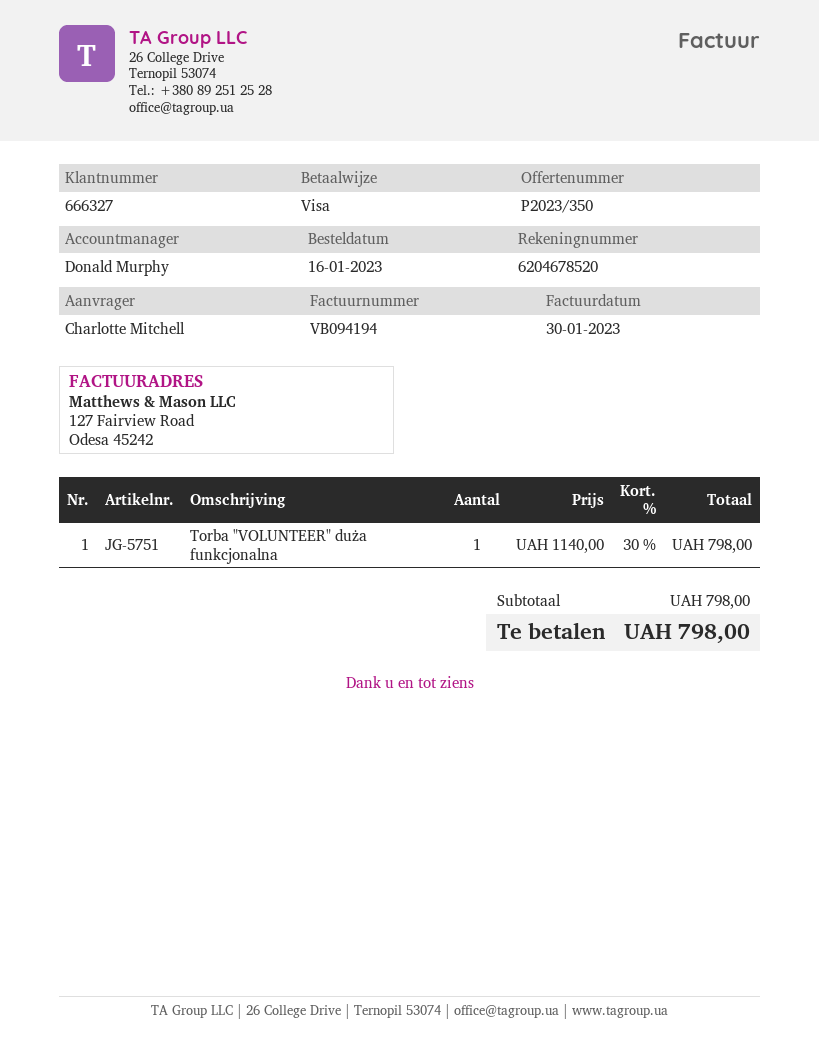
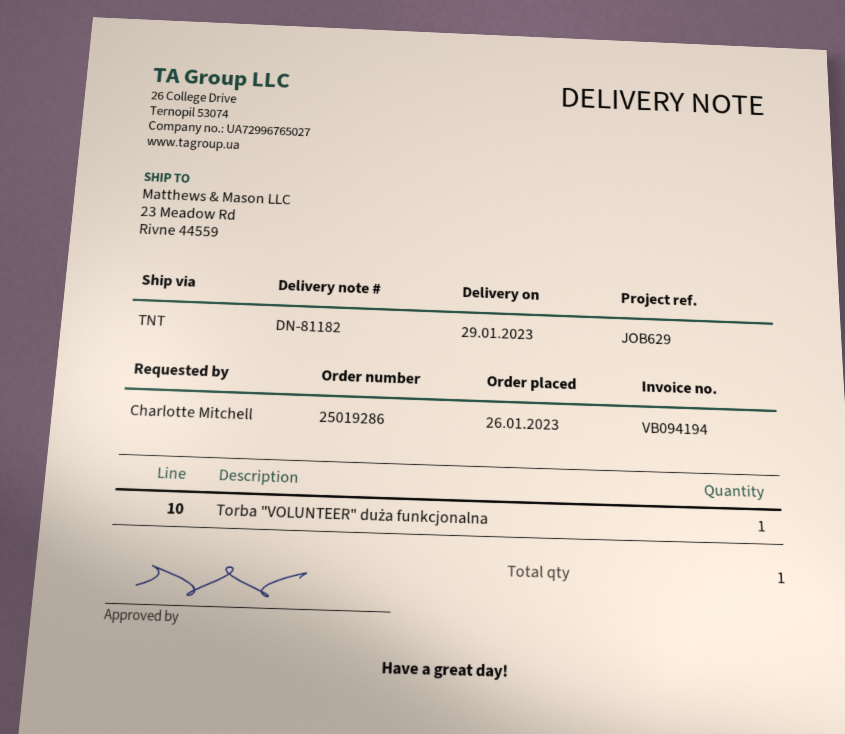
order date: 2023-01-16 -> 2023-01-26

